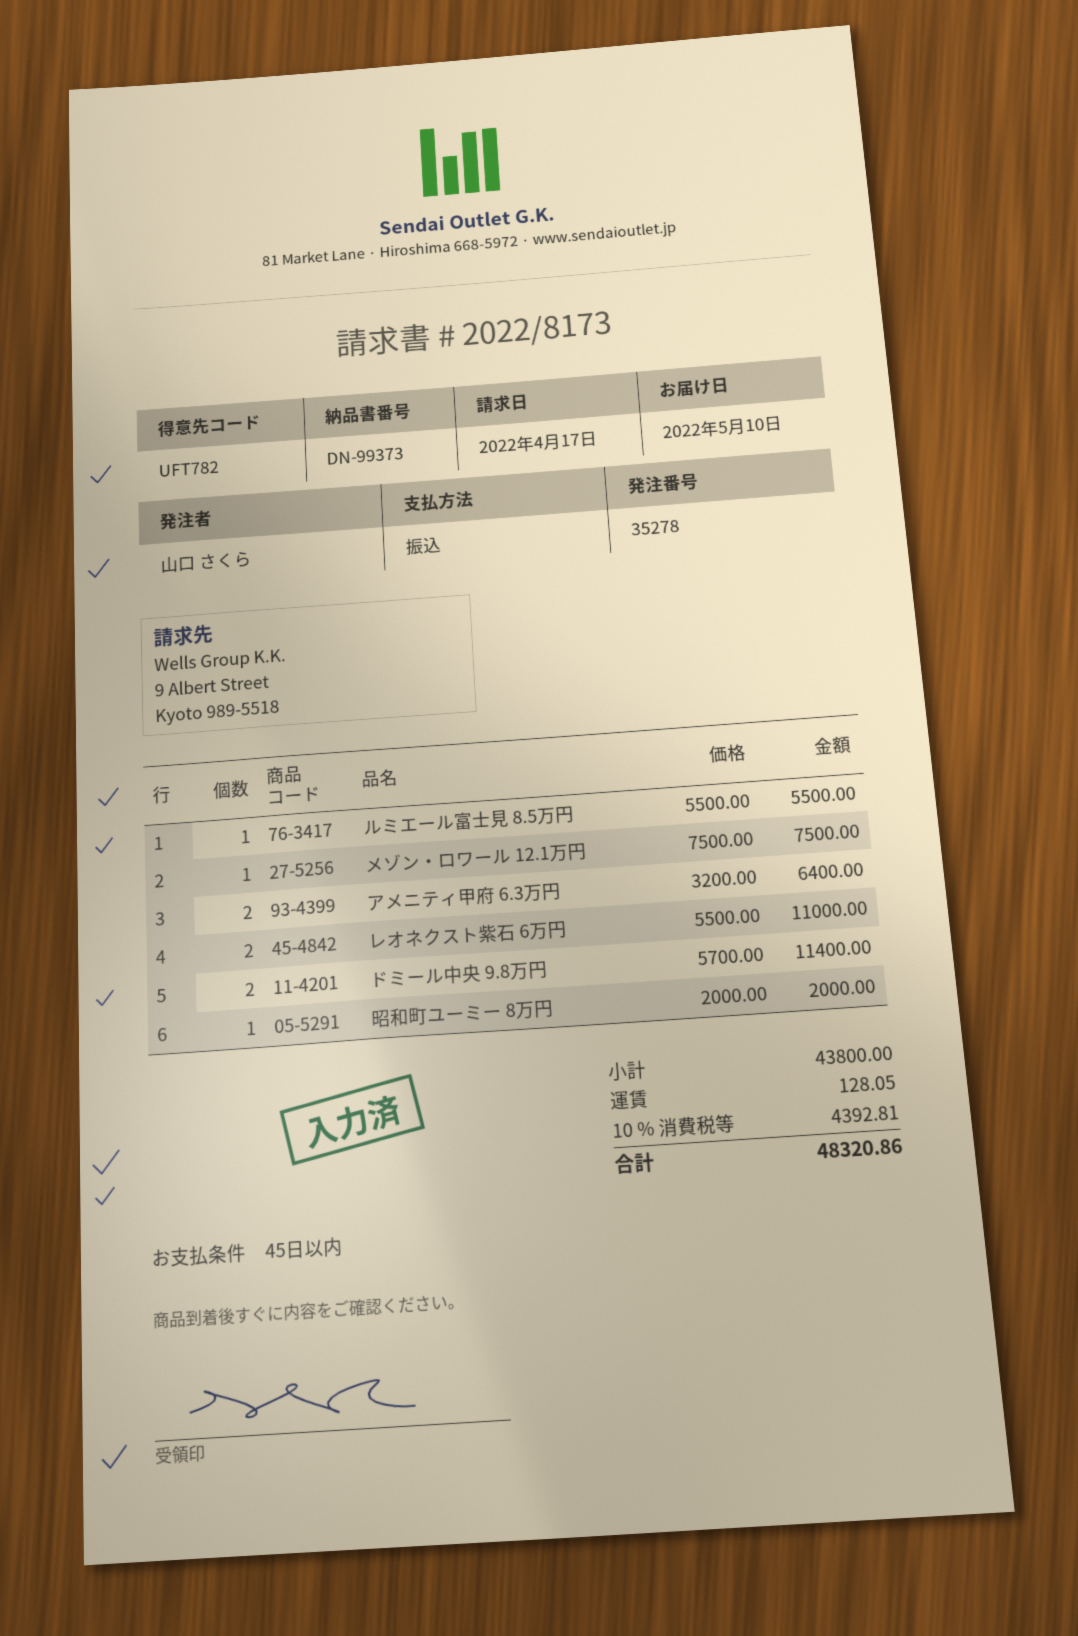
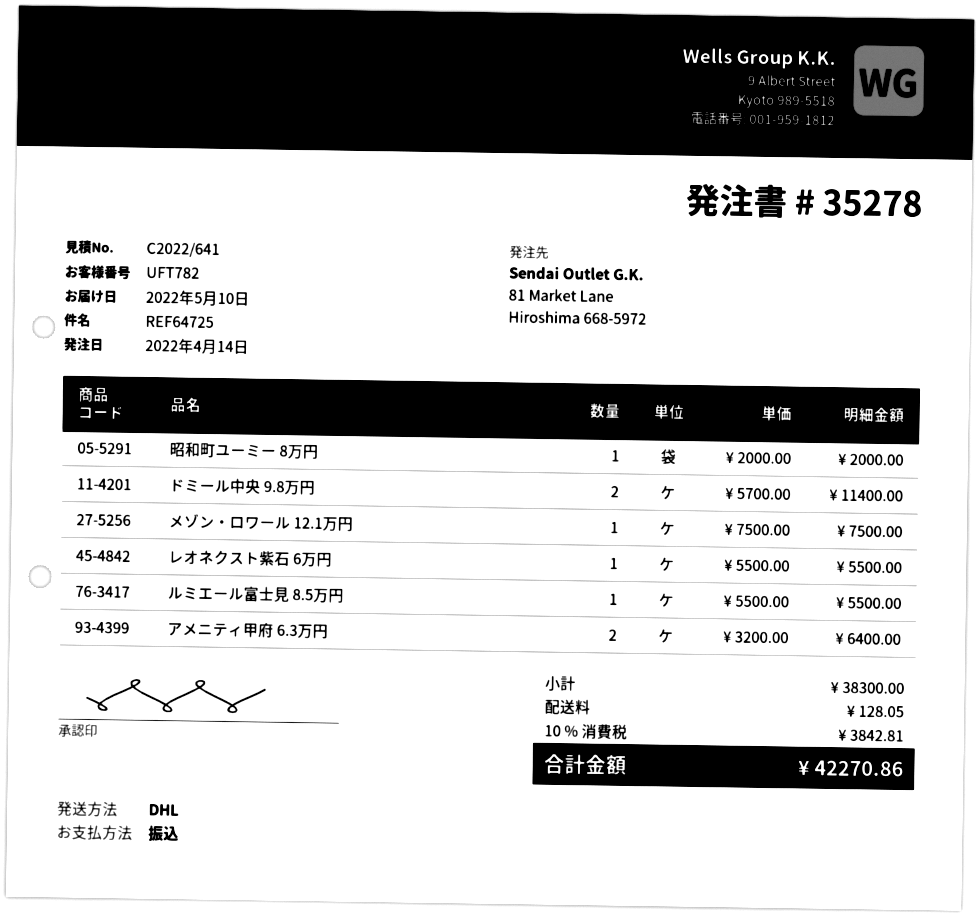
レオネクスト紫石 6万円: 2 x 5500.00 = 11000.00 -> 1 x 5500.00 = 5500.00
subtotal: 43800.00 -> 38300.00
tax: 10% = 4392.81 -> 10% = 3842.81
total: 48320.86 -> 42270.86

